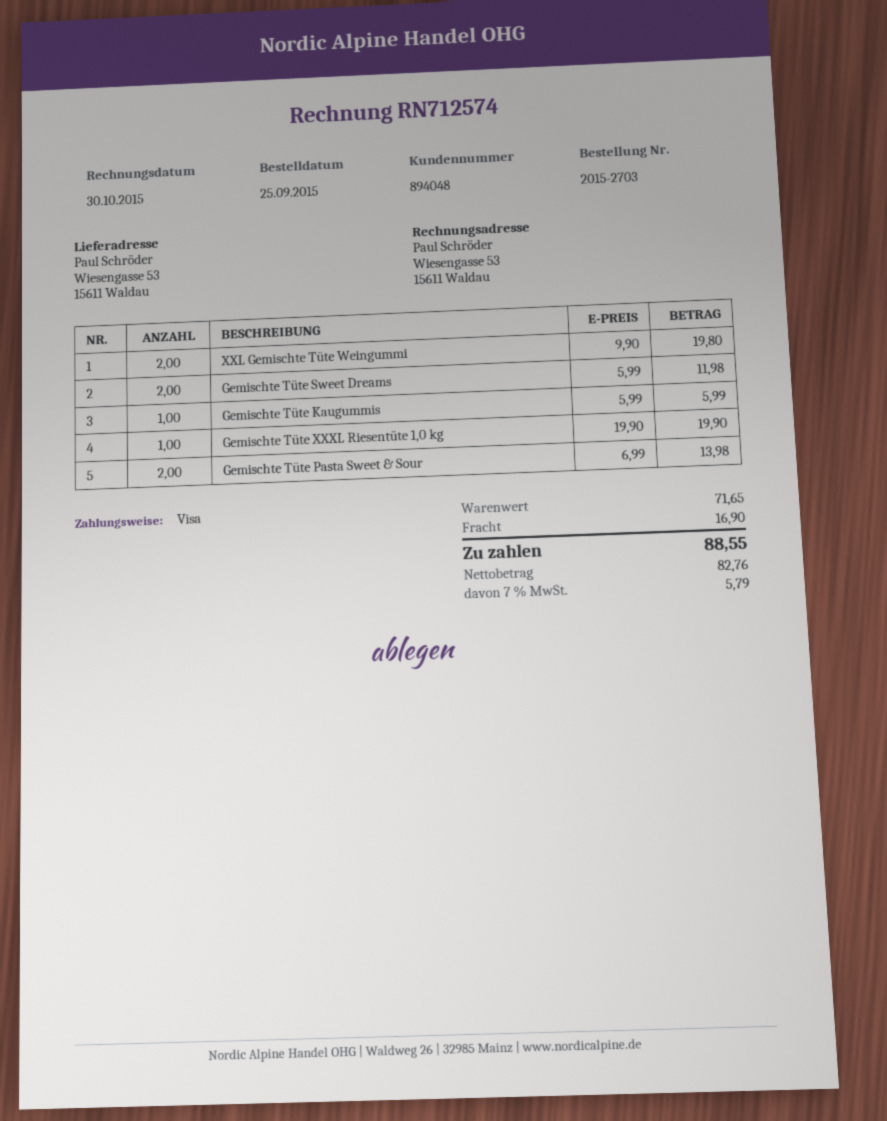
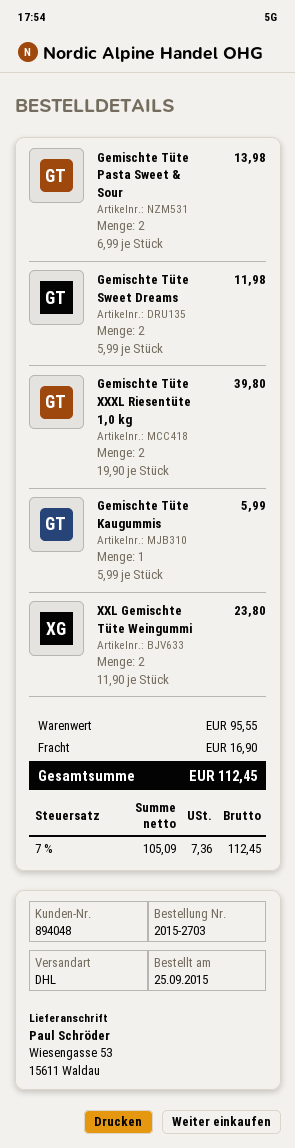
XXL Gemischte Tüte Weingummi: 2 x 9.90 = 19.80 -> 2 x 11.90 = 23.80
Gemischte Tüte XXXL Riesentüte 1,0 kg: 1 x 19.90 = 19.90 -> 2 x 19.90 = 39.80
subtotal: 71.65 -> 95.55
net: 82.76 -> 105.09
tax: 7% = 5.79 -> 7% = 7.36
total: 88.55 -> 112.45

